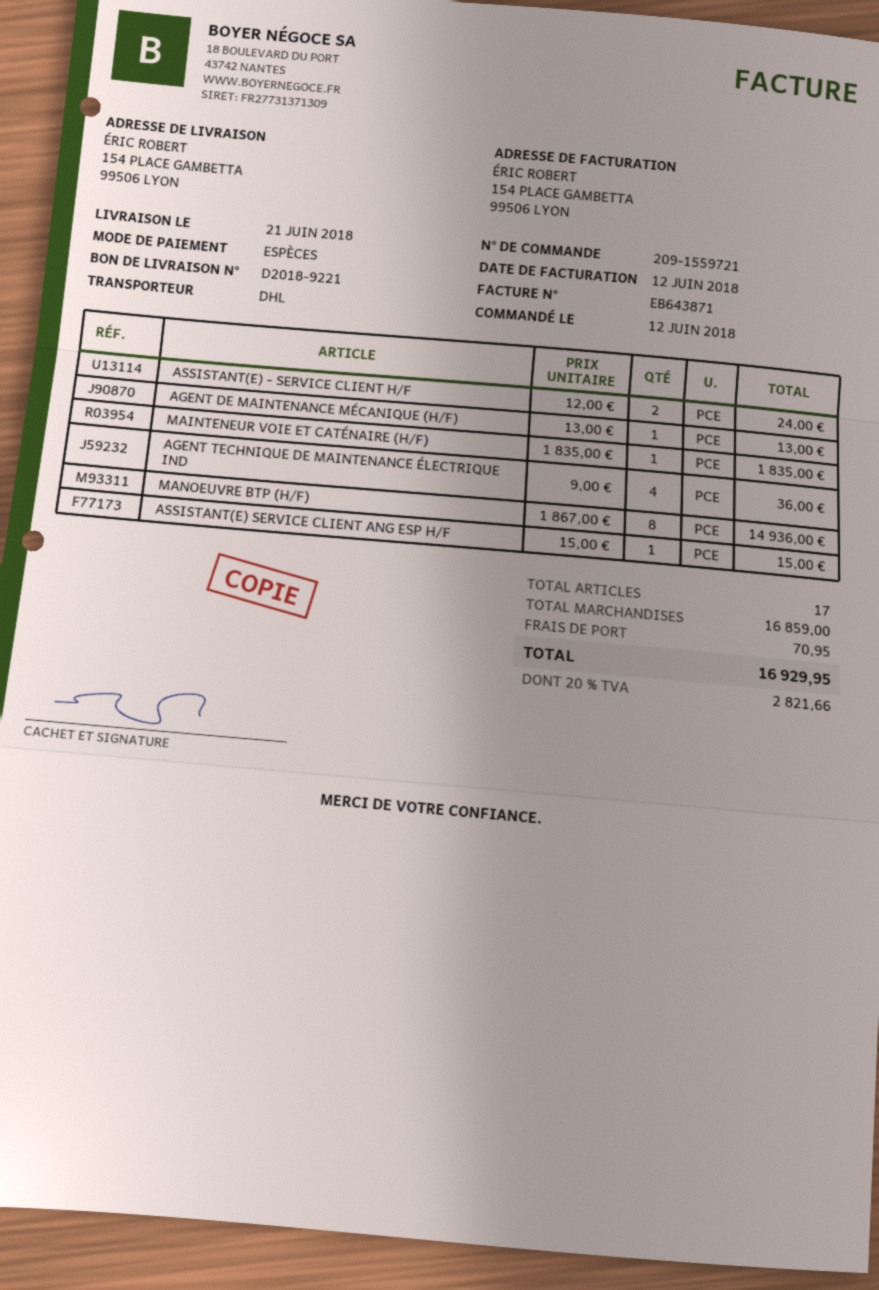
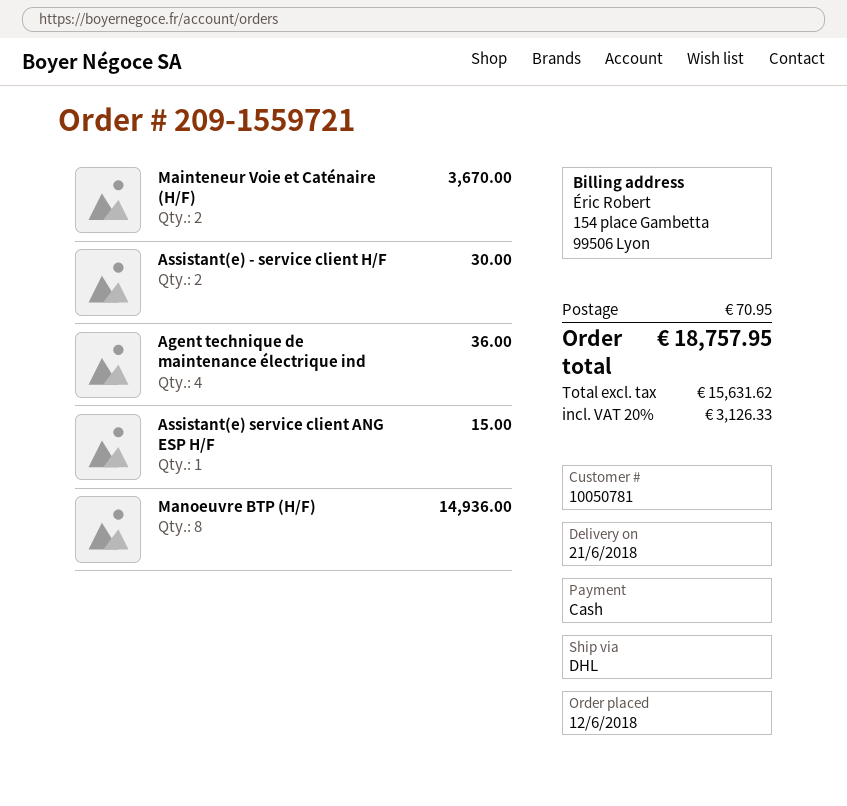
ASSISTANT(E) - SERVICE CLIENT H/F: 2 for 24.00 -> 2 for 30.00
AGENT DE MAINTENANCE MÉCANIQUE (H/F): 1 for 13.00 -> none
MAINTENEUR VOIE ET CATÉNAIRE (H/F): 1 for 1835.00 -> 2 for 3670.00
tax: 20% = 2821.66 -> 20% = 3126.33
total: 16929.95 -> 18757.95

